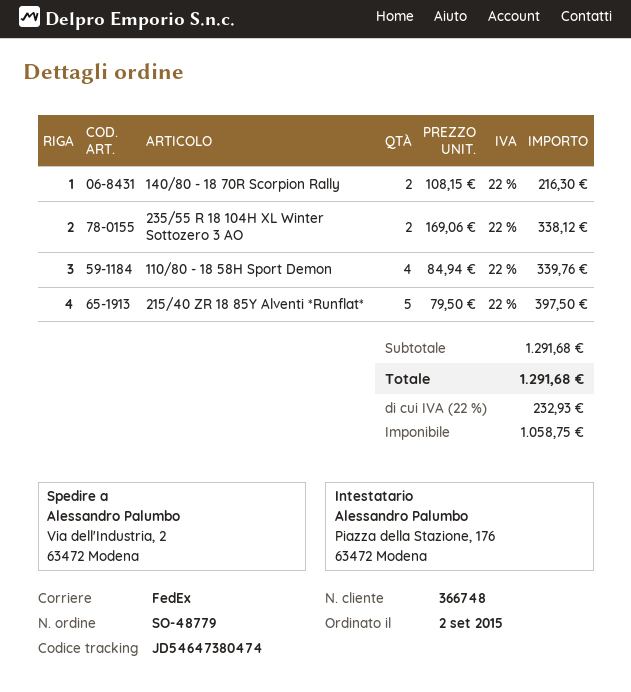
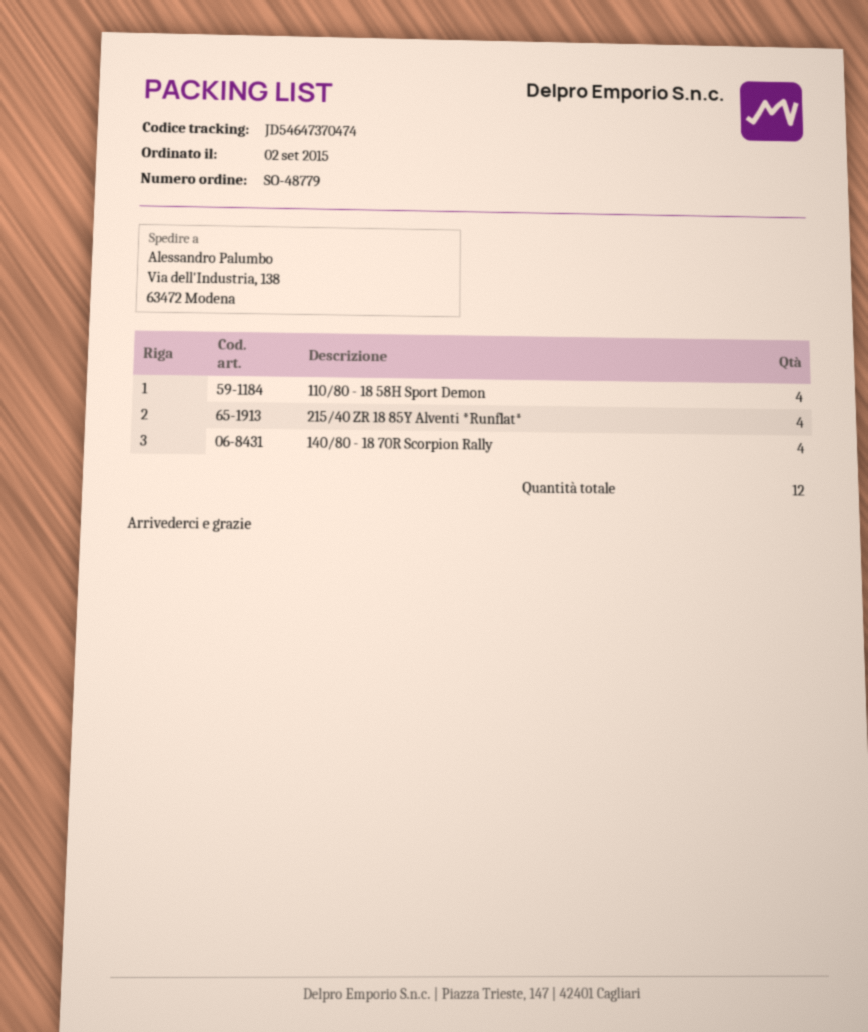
tracking number: JD54647380474 -> JD54647370474
ship to: Via dell'Industria, 2, 63472 Modena -> Via dell'Industria, 138, 63472 Modena
140/80 - 18 70R Scorpion Rally: 2 -> 4
235/55 R 18 104H XL Winter Sottozero 3 AO: 2 -> none
215/40 ZR 18 85Y Alventi *Runflat*: 5 -> 4

